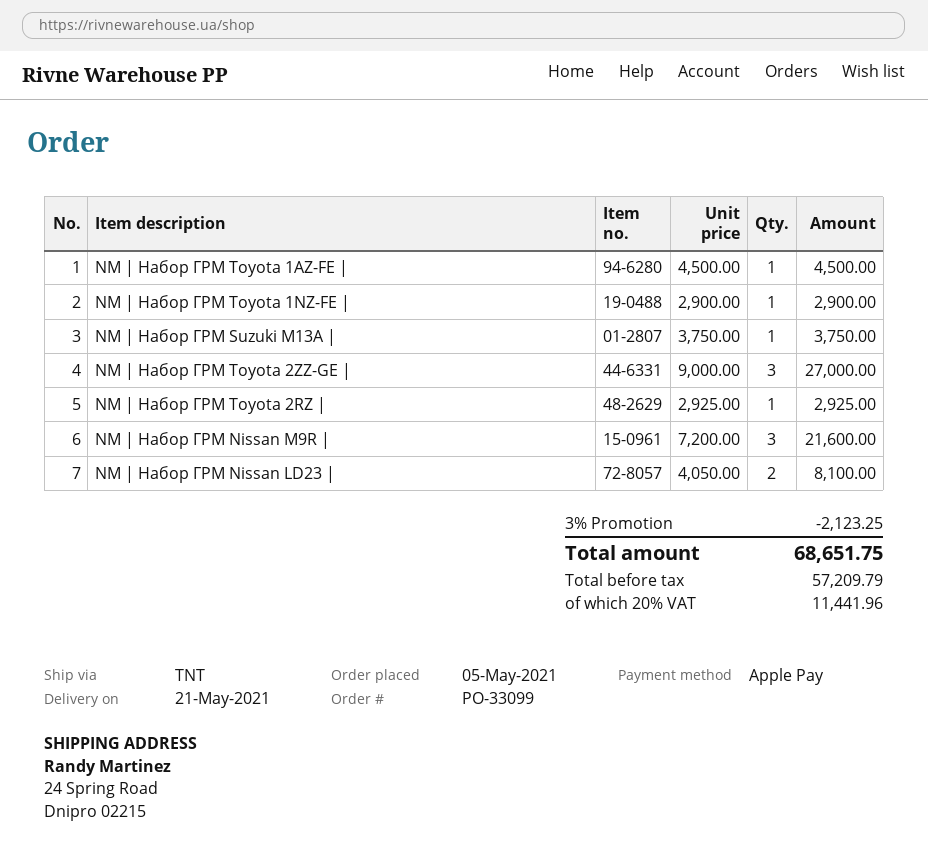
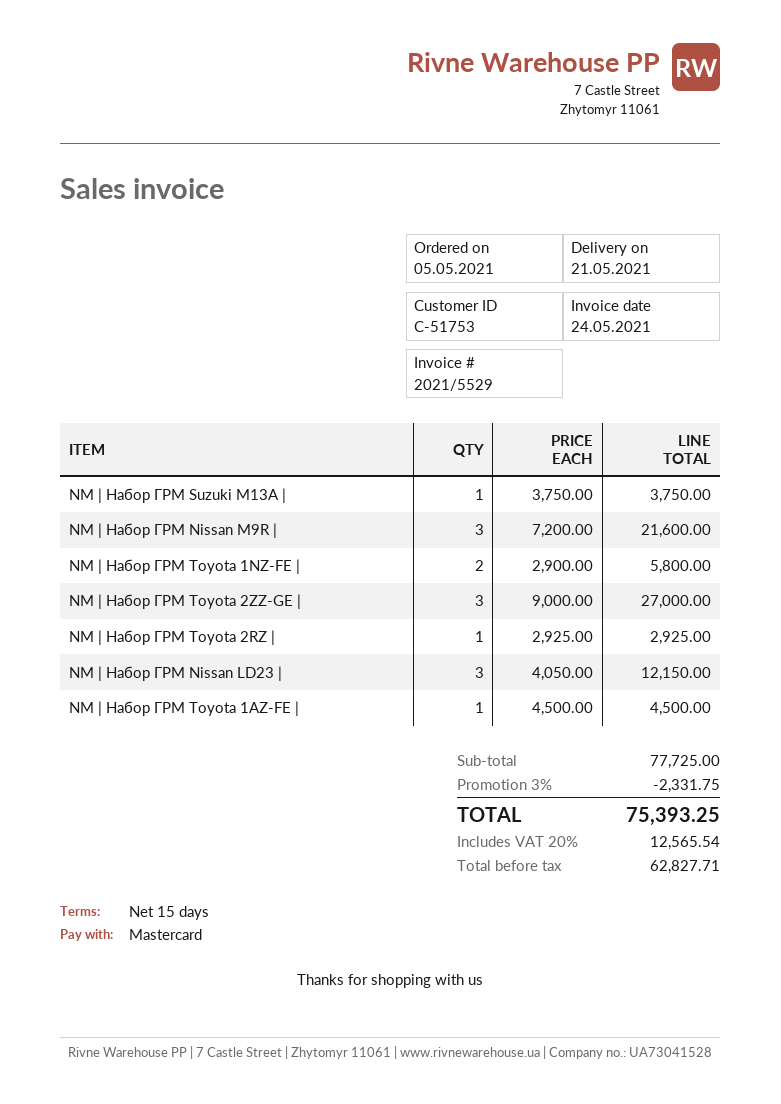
payment method: Apple Pay -> Mastercard
NM | Набор ГРМ Toyota 1NZ-FE |: 1 x 2900.00 = 2900.00 -> 2 x 2900.00 = 5800.00
NM | Набор ГРМ Nissan LD23 |: 2 x 4050.00 = 8100.00 -> 3 x 4050.00 = 12150.00
discount: 3% = 2123.25 -> 3% = 2331.75
net: 57209.79 -> 62827.71
tax: 20% = 11441.96 -> 20% = 12565.54
total: 68651.75 -> 75393.25

